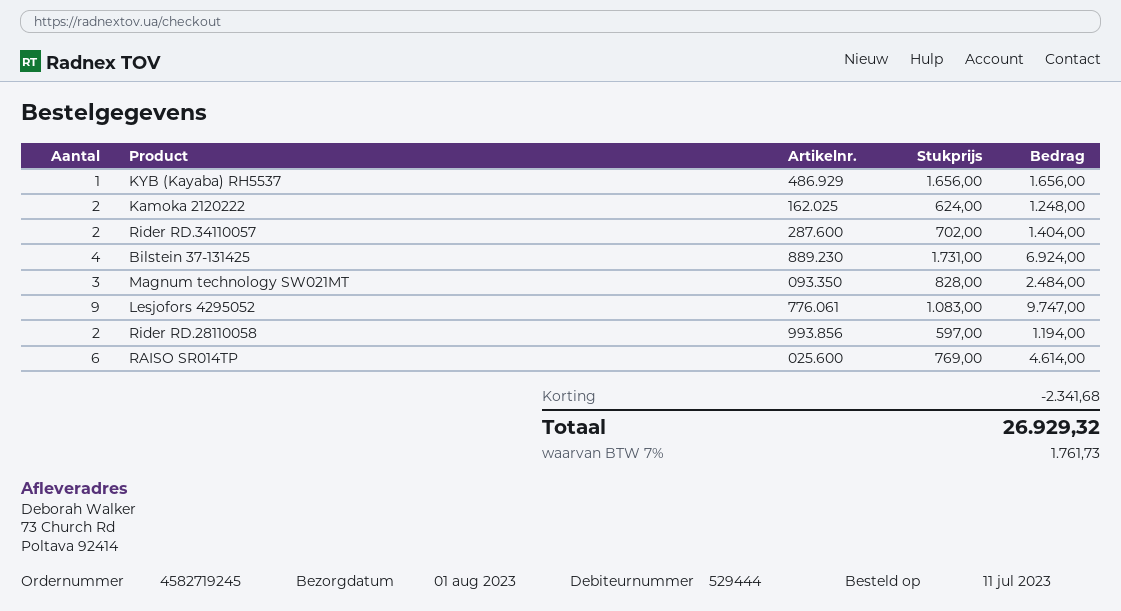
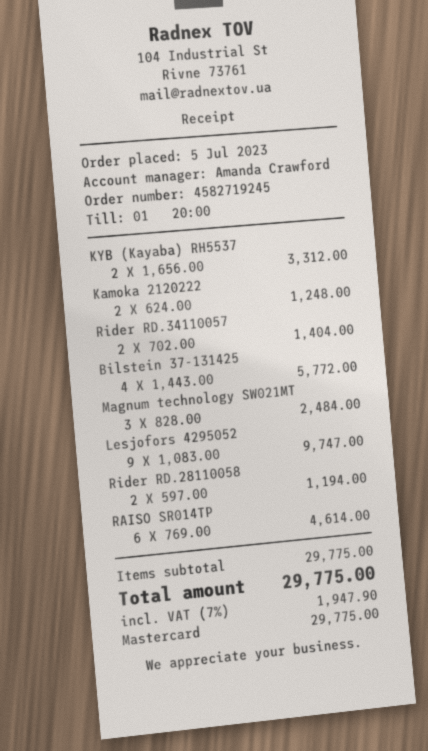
order date: 2023-07-11 -> 2023-07-05
KYB (Kayaba) RH5537: 1 x 1656.00 = 1656.00 -> 2 x 1656.00 = 3312.00
Bilstein 37-131425: 4 x 1731.00 = 6924.00 -> 4 x 1443.00 = 5772.00
discount: 2341.68 -> none
tax: 7% = 1761.73 -> 7% = 1947.90
total: 26929.32 -> 29775.00

